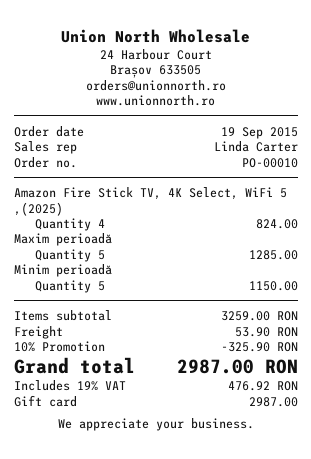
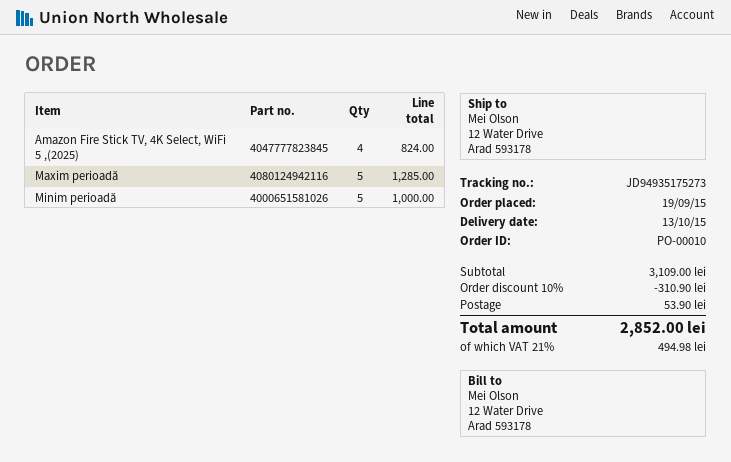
Minim perioadă: 5 for 1150.00 -> 5 for 1000.00
subtotal: 3259.00 -> 3109.00
discount: 10% = 325.90 -> 10% = 310.90
tax: 19% = 476.92 -> 21% = 494.98
total: 2987.00 -> 2852.00

